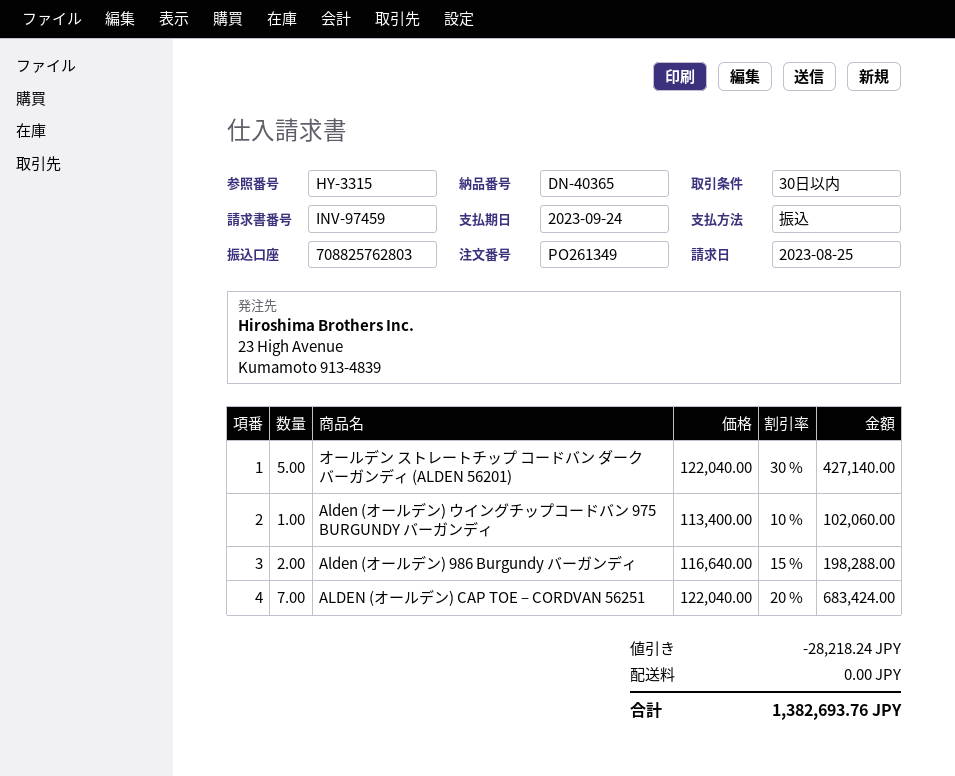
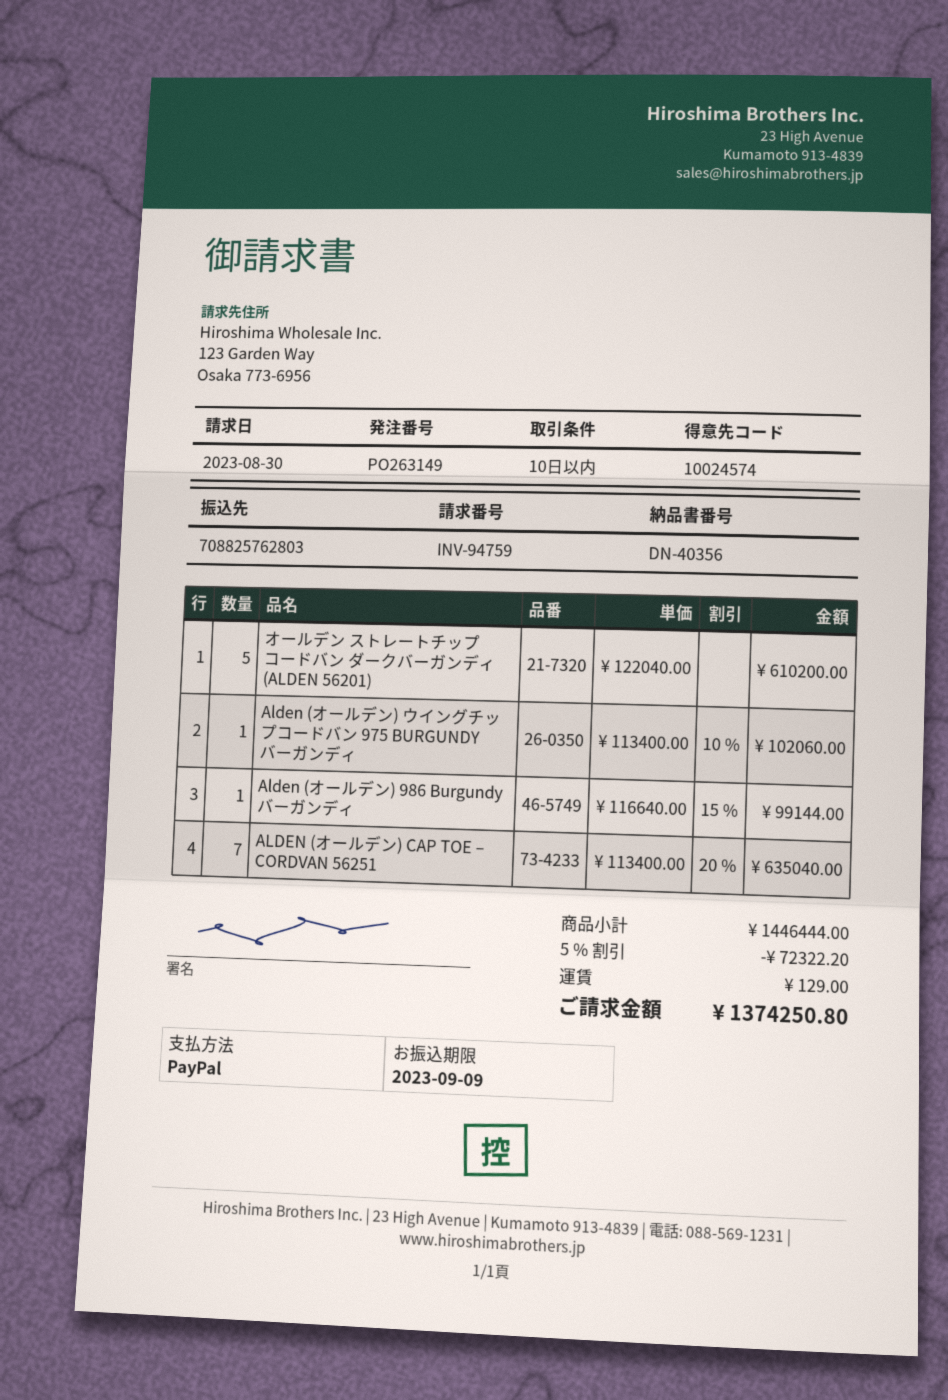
order number: PO261349 -> PO263149
delivery note number: DN-40365 -> DN-40356
invoice number: INV-97459 -> INV-94759
invoice date: 2023-08-25 -> 2023-08-30
payment terms: 30 days -> 10 days
due date: 2023-09-24 -> 2023-09-09
payment method: bank transfer -> PayPal
オールデン ストレートチップ コードバン ダークバーガンディ (ALDEN 56201): 5 x 122040.00 - 30% = 427140.00 -> 5 x 122040.00 = 610200.00
Alden (オールデン) 986 Burgundy バーガンディ: 2 x 116640.00 - 15% = 198288.00 -> 1 x 116640.00 - 15% = 99144.00
ALDEN (オールデン) CAP TOE – CORDVAN 56251: 7 x 122040.00 - 20% = 683424.00 -> 7 x 113400.00 - 20% = 635040.00
discount: 28218.24 -> 72322.20
shipping: 0.00 -> 129.00
total: 1382693.76 -> 1374250.80

